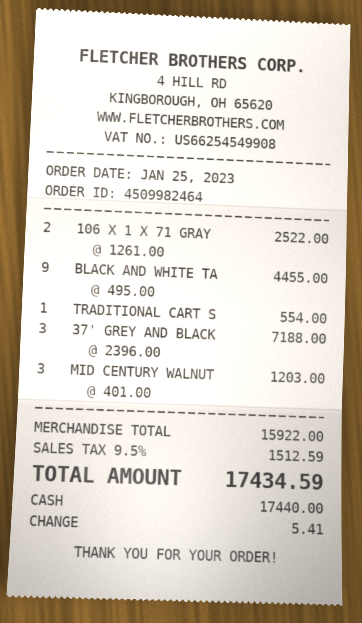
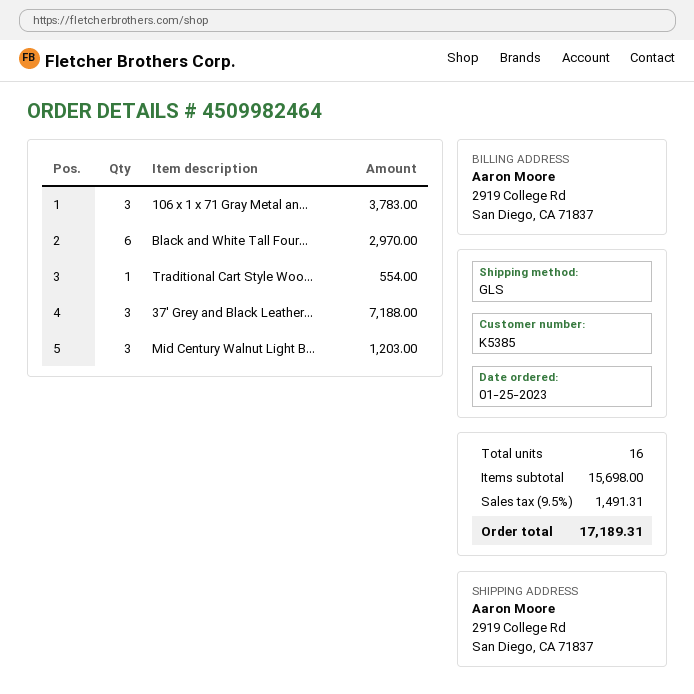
106 X 1 X 71 GRAY: 2 for 2522.00 -> 3 for 3783.00
BLACK AND WHITE TA: 9 for 4455.00 -> 6 for 2970.00
subtotal: 15922.00 -> 15698.00
tax: 9.5% = 1512.59 -> 9.5% = 1491.31
total: 17434.59 -> 17189.31

